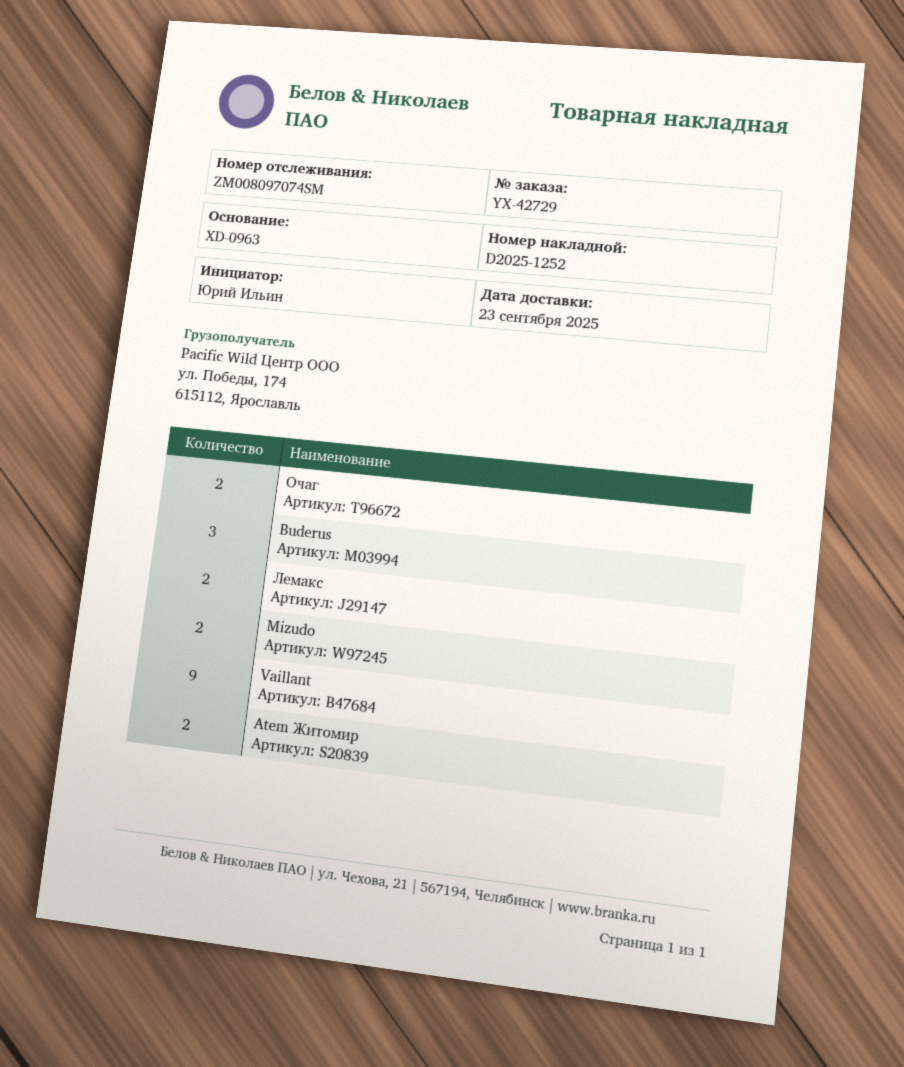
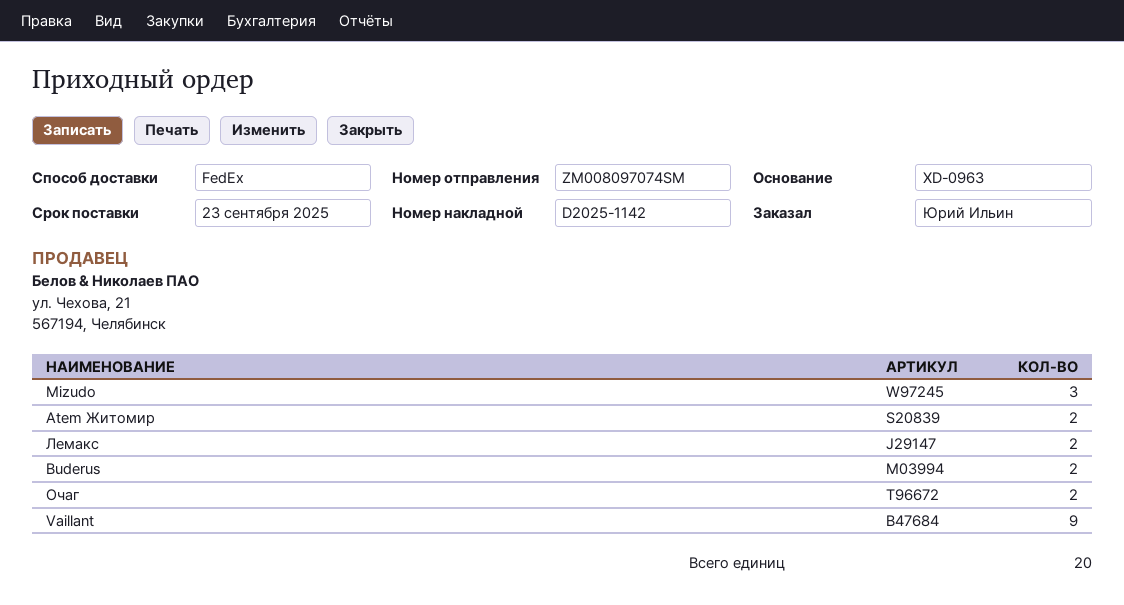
delivery note number: D2025-1252 -> D2025-1142
Buderus: 3 -> 2
Mizudo: 2 -> 3

